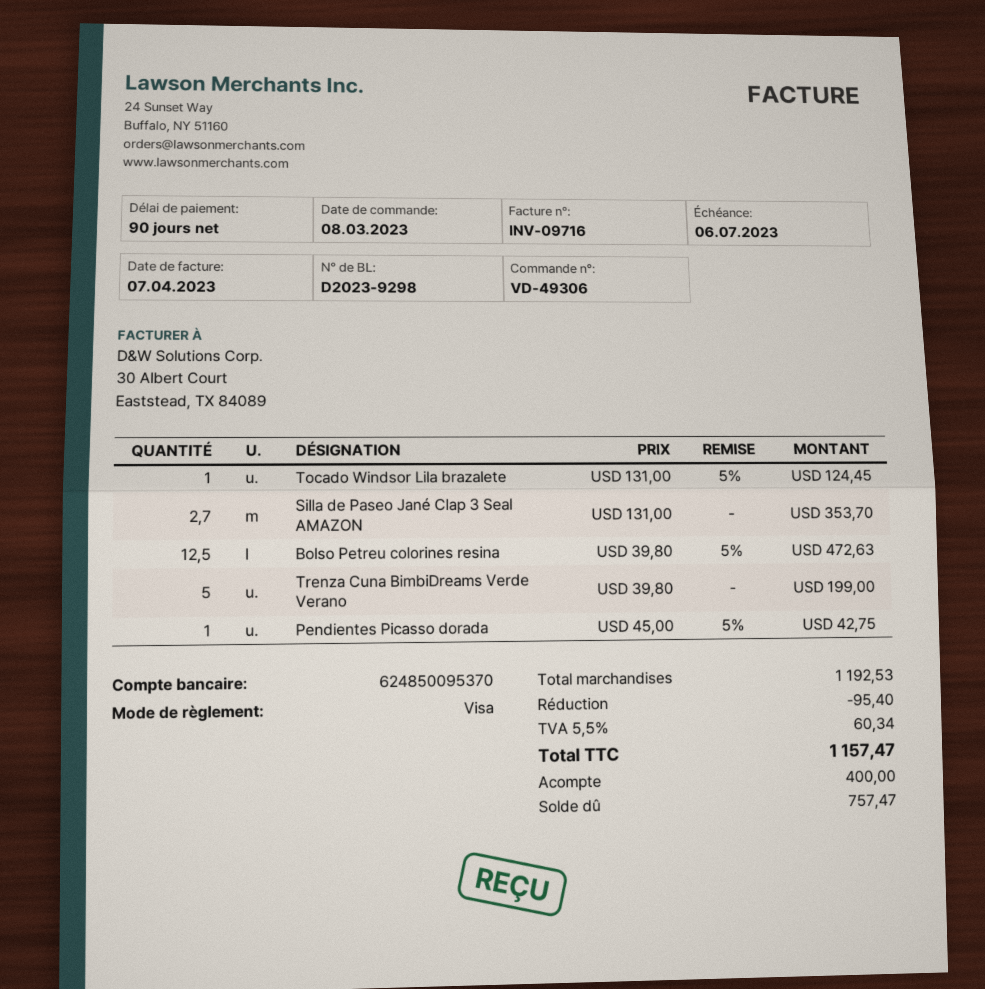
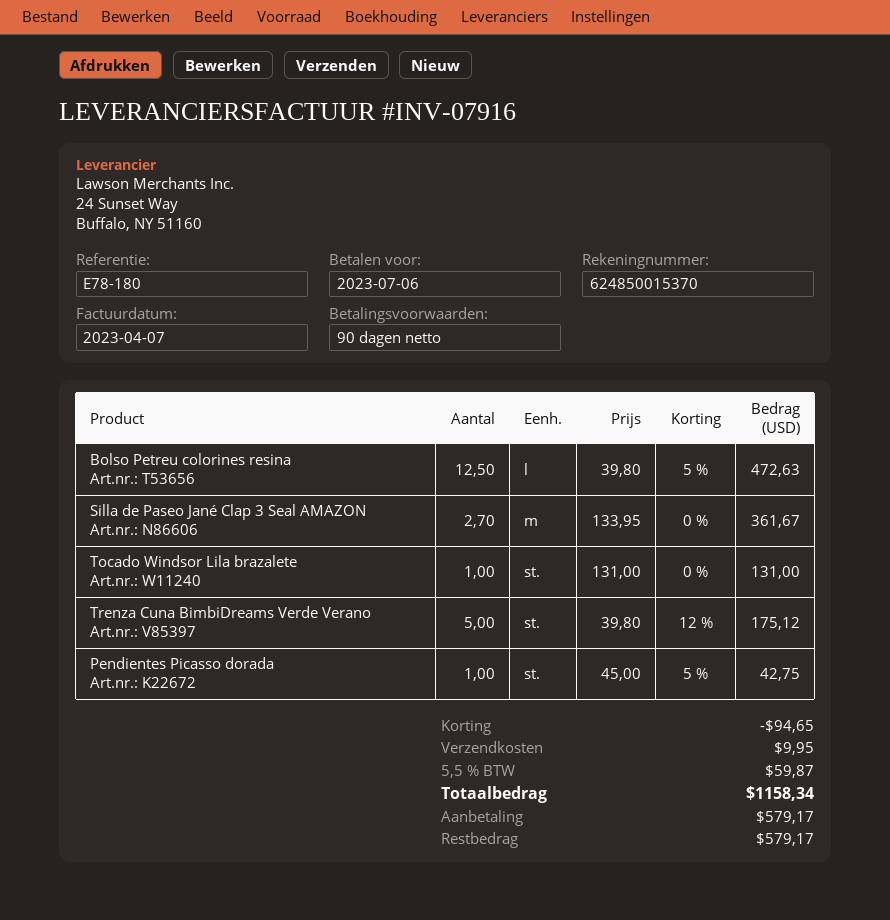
invoice number: INV-09716 -> INV-07916
bank account: 624850095370 -> 624850015370
Tocado Windsor Lila brazalete: 1 x 131.00 - 5% = 124.45 -> 1 x 131.00 = 131.00
Silla de Paseo Jané Clap 3 Seal AMAZON: 2.7 x 131.00 = 353.70 -> 2.7 x 133.95 = 361.67
Trenza Cuna BimbiDreams Verde Verano: 5 x 39.80 = 199.00 -> 5 x 39.80 - 12% = 175.12
discount: 95.40 -> 94.65
shipping: none -> 9.95
tax: 5.5% = 60.34 -> 5.5% = 59.87
total: 1157.47 -> 1158.34
deposit: 400.00 -> 579.17
balance: 757.47 -> 579.17

